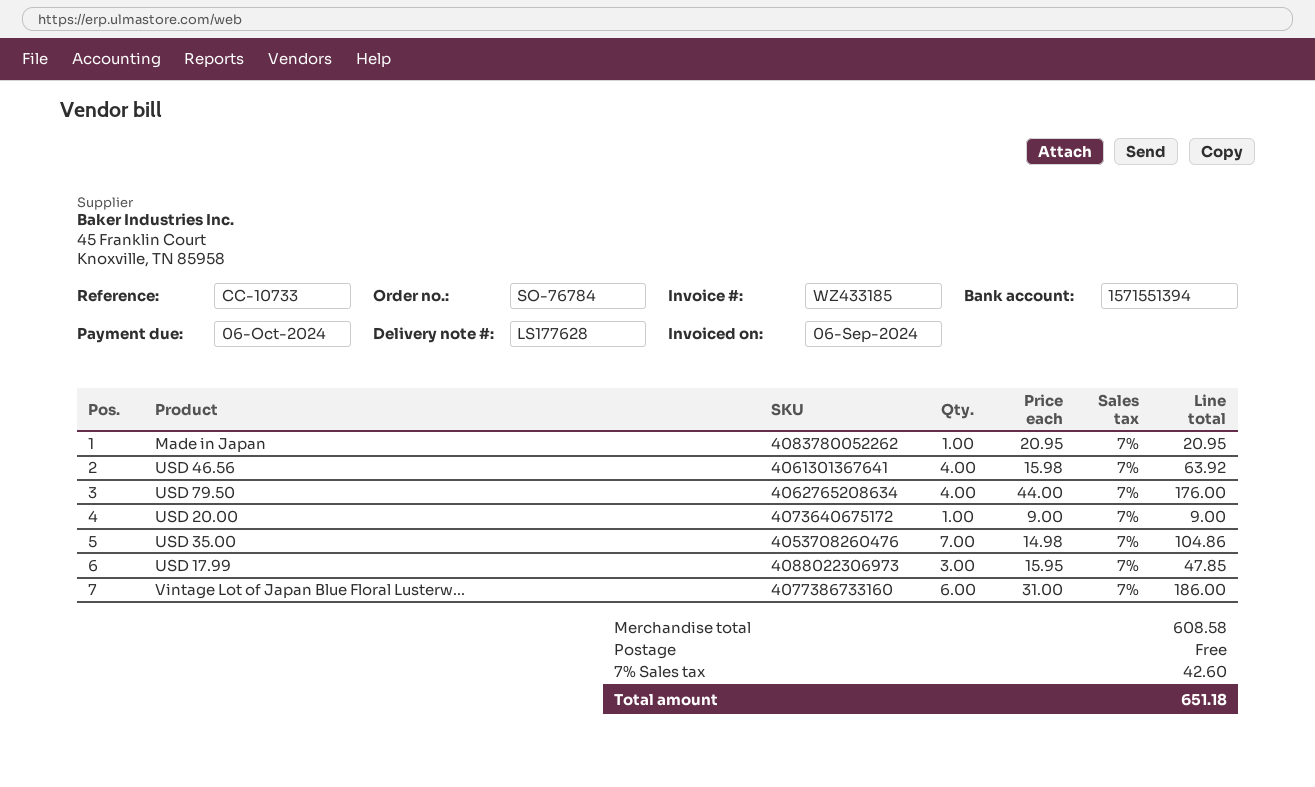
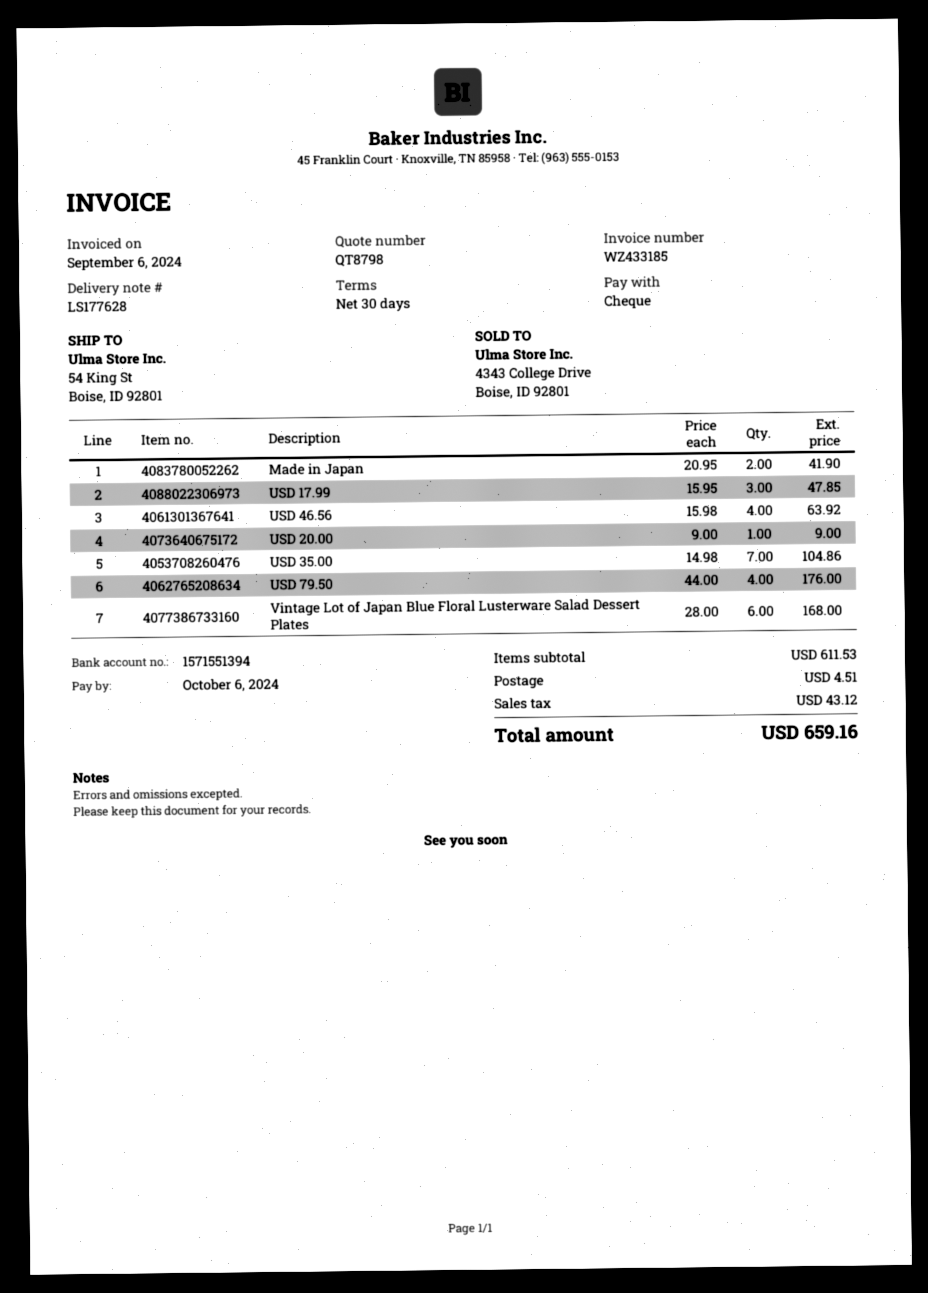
Made in Japan: 1 x 20.95 = 20.95 -> 2 x 20.95 = 41.90
Vintage Lot of Japan Blue Floral Lusterw...: 6 x 31.00 = 186.00 -> 6 x 28.00 = 168.00
subtotal: 608.58 -> 611.53
shipping: 0.00 -> 4.51
tax: 42.60 -> 43.12
total: 651.18 -> 659.16

